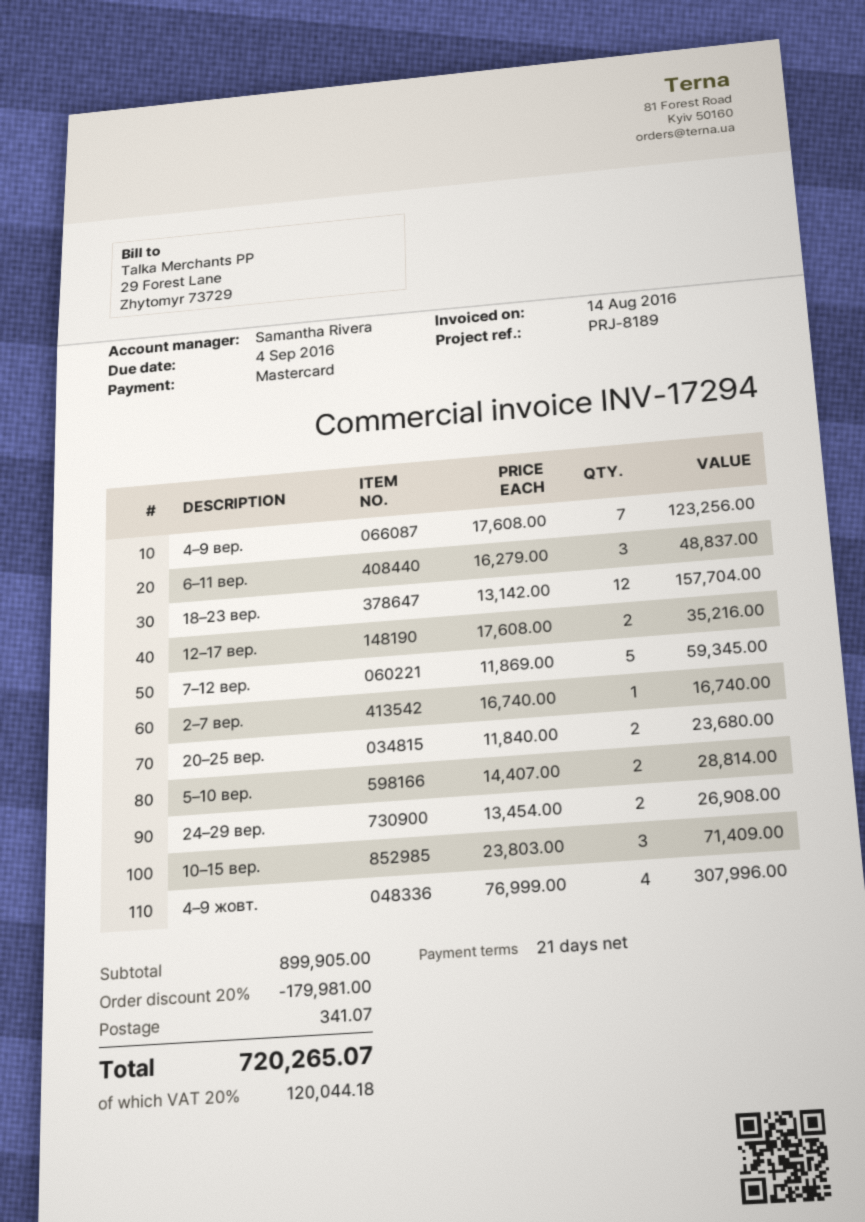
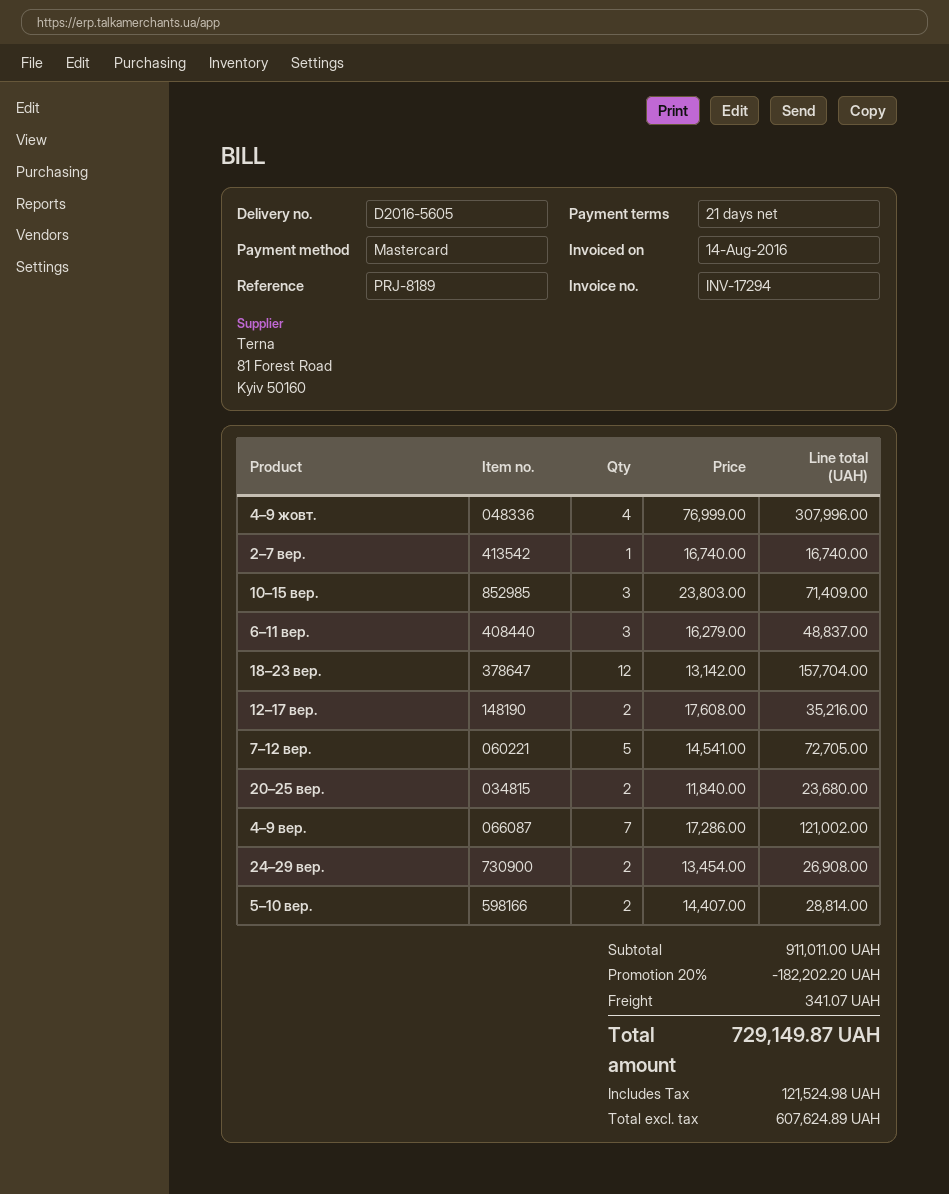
4–9 вер.: 7 x 17608.00 = 123256.00 -> 7 x 17286.00 = 121002.00
7–12 вер.: 5 x 11869.00 = 59345.00 -> 5 x 14541.00 = 72705.00
subtotal: 899905.00 -> 911011.00
discount: 20% = 179981.00 -> 20% = 182202.20
tax: 120044.18 -> 121524.98
total: 720265.07 -> 729149.87

